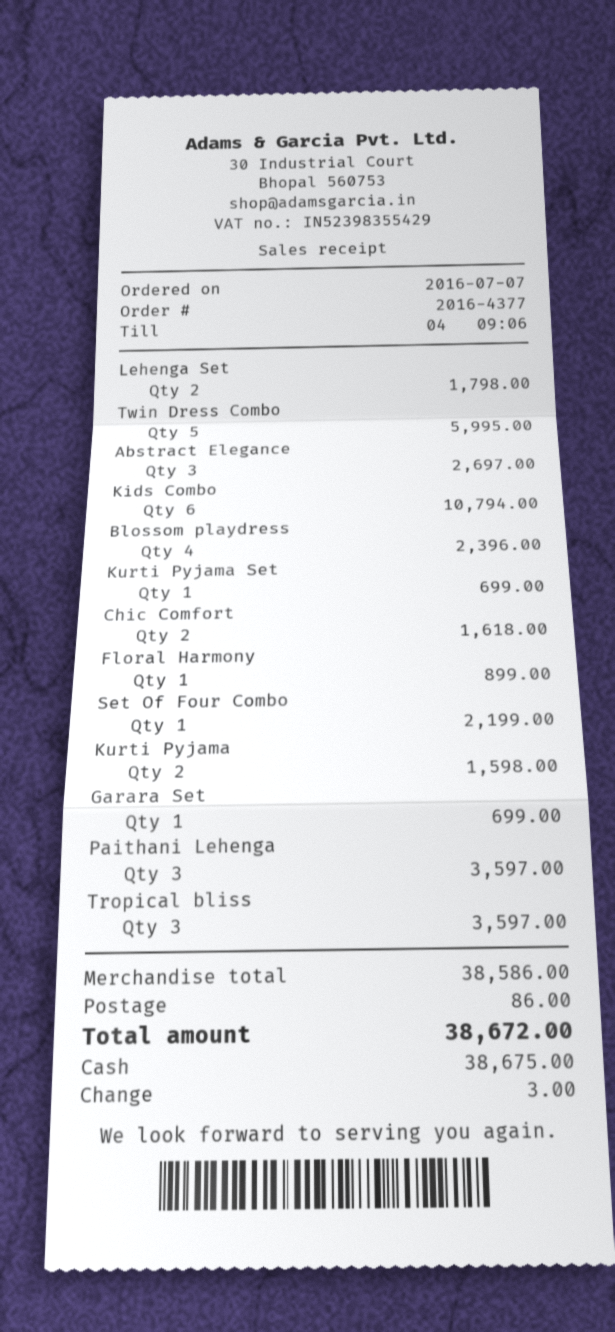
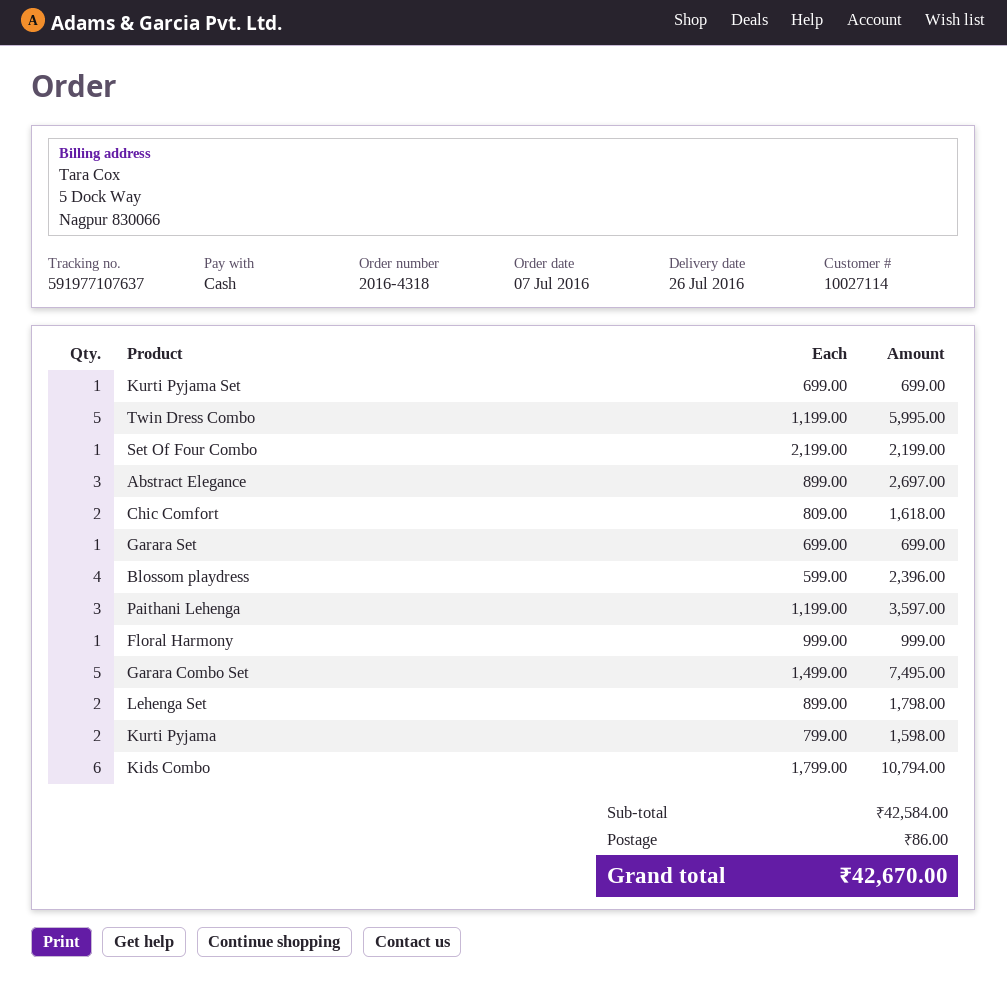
order number: 2016-4377 -> 2016-4318
Floral Harmony: 1 for 899.00 -> 1 for 999.00
Tropical bliss: 3 for 3597.00 -> none
Garara Combo Set: none -> 5 for 7495.00
subtotal: 38586.00 -> 42584.00
total: 38672.00 -> 42670.00

